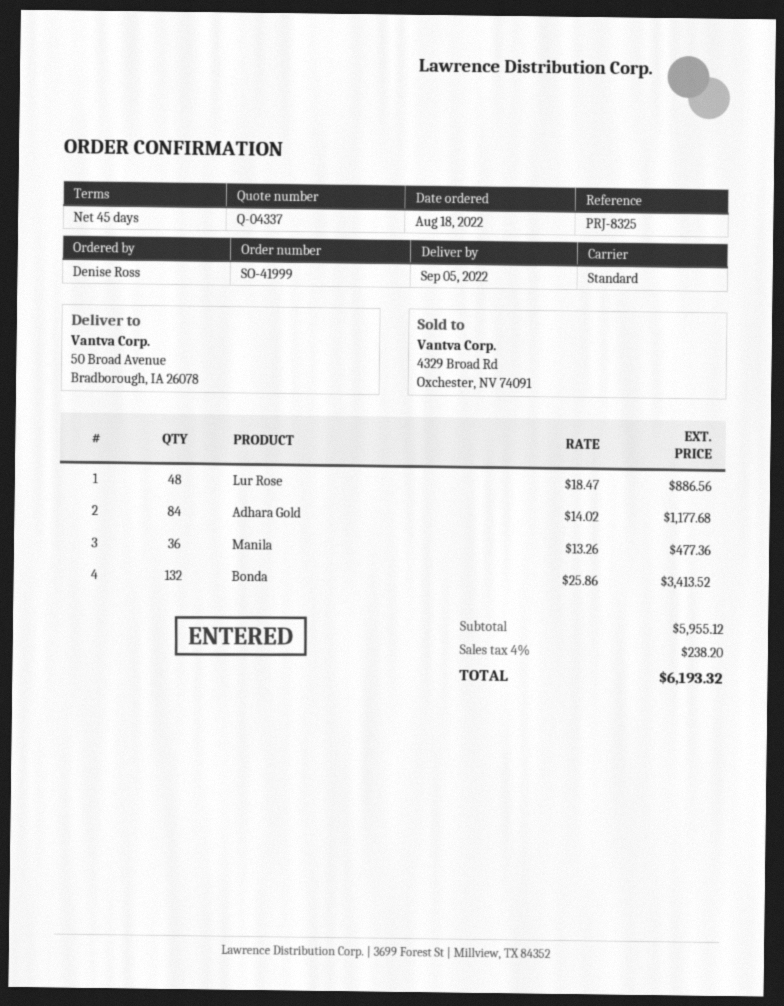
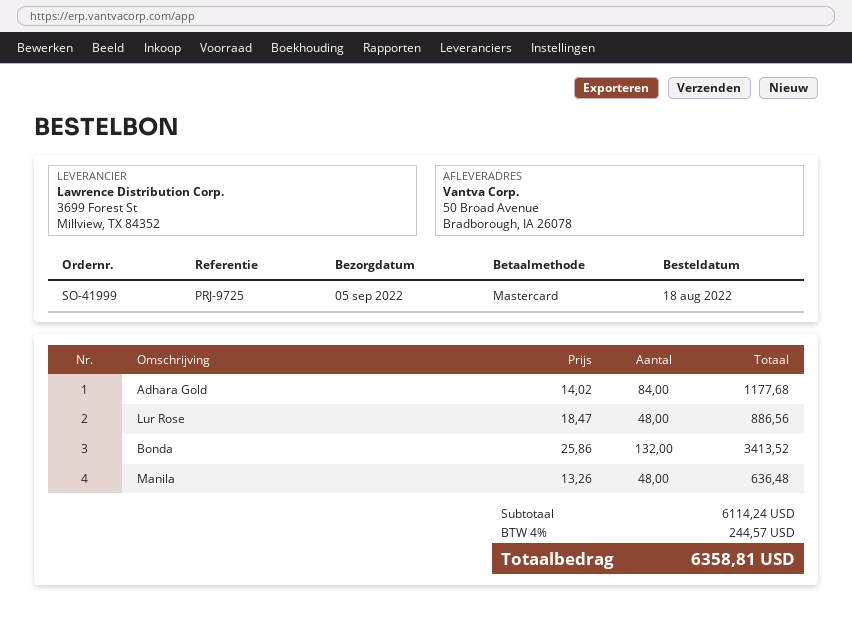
reference: PRJ-8325 -> PRJ-9725
Manila: 36 x 13.26 = 477.36 -> 48 x 13.26 = 636.48
subtotal: 5955.12 -> 6114.24
tax: 4% = 238.20 -> 4% = 244.57
total: 6193.32 -> 6358.81

